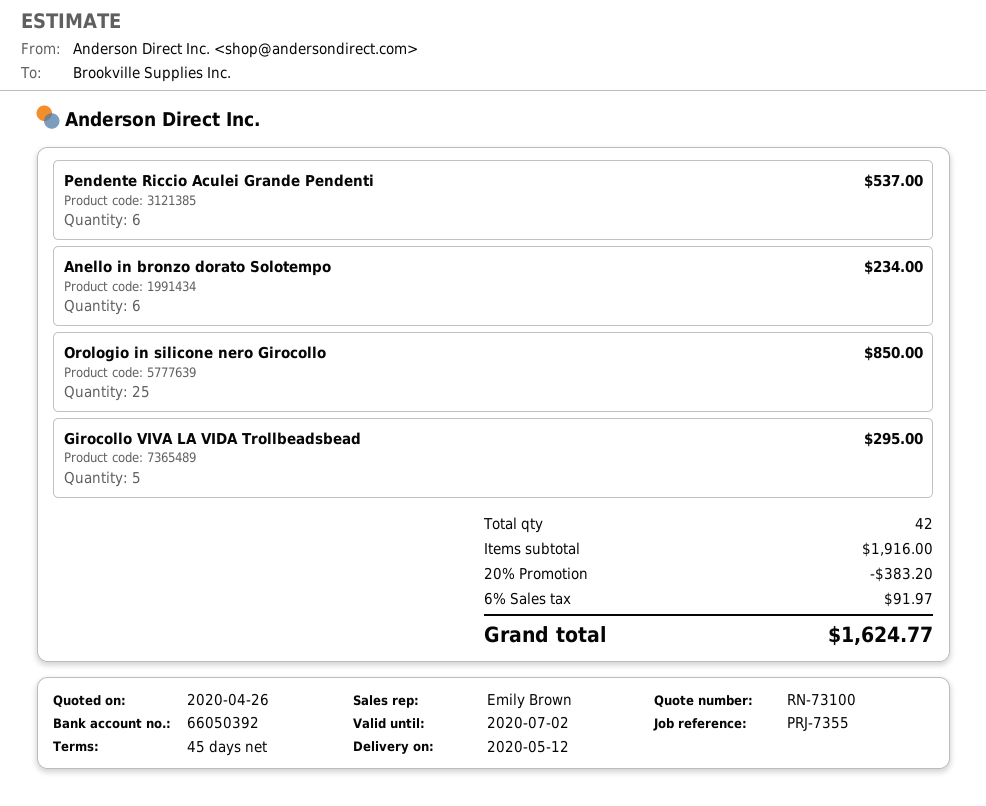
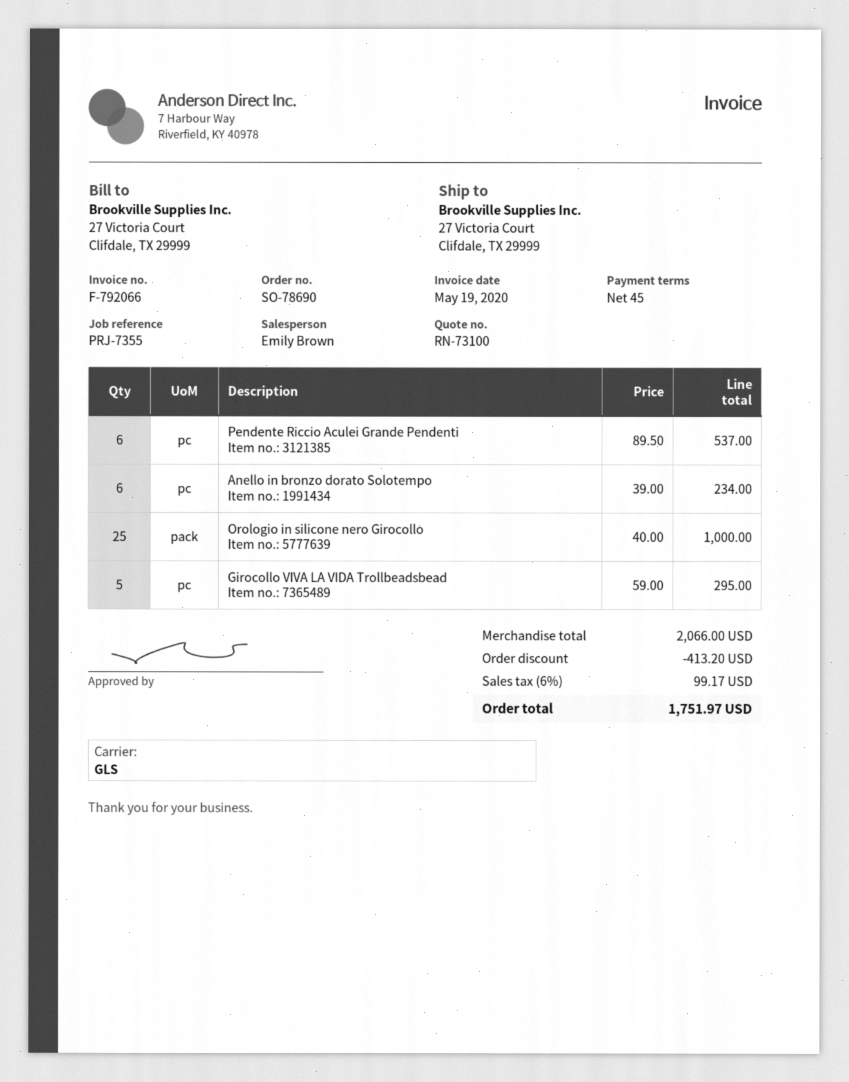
Orologio in silicone nero Girocollo: 25 for 850.00 -> 25 for 1000.00
subtotal: 1916.00 -> 2066.00
discount: 383.20 -> 413.20
tax: 6% = 91.97 -> 6% = 99.17
total: 1624.77 -> 1751.97

